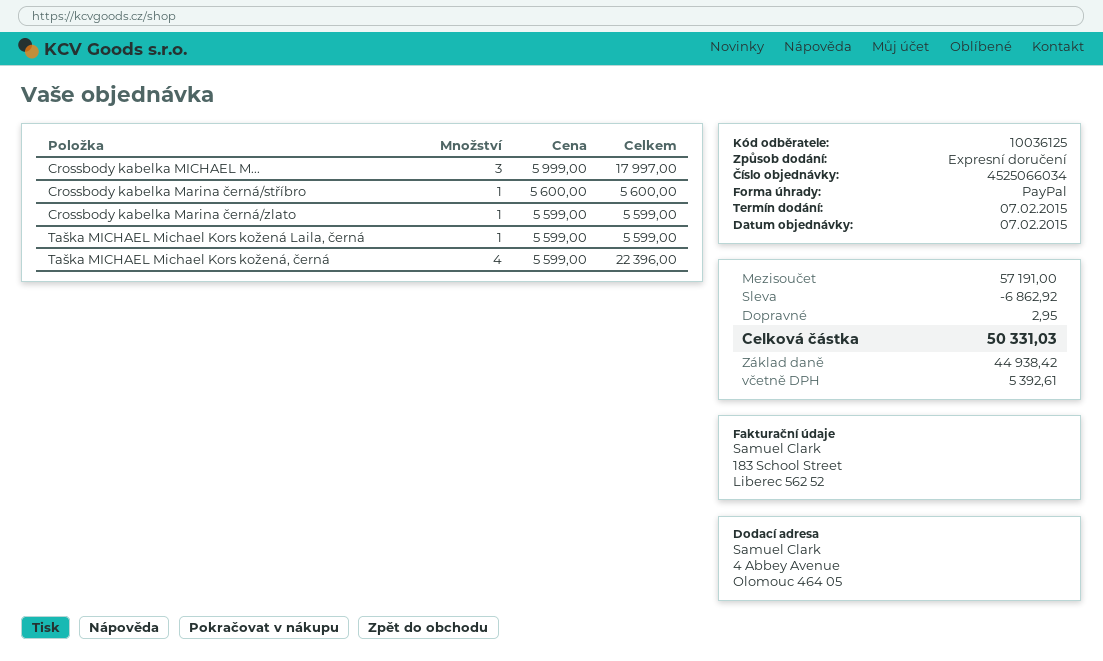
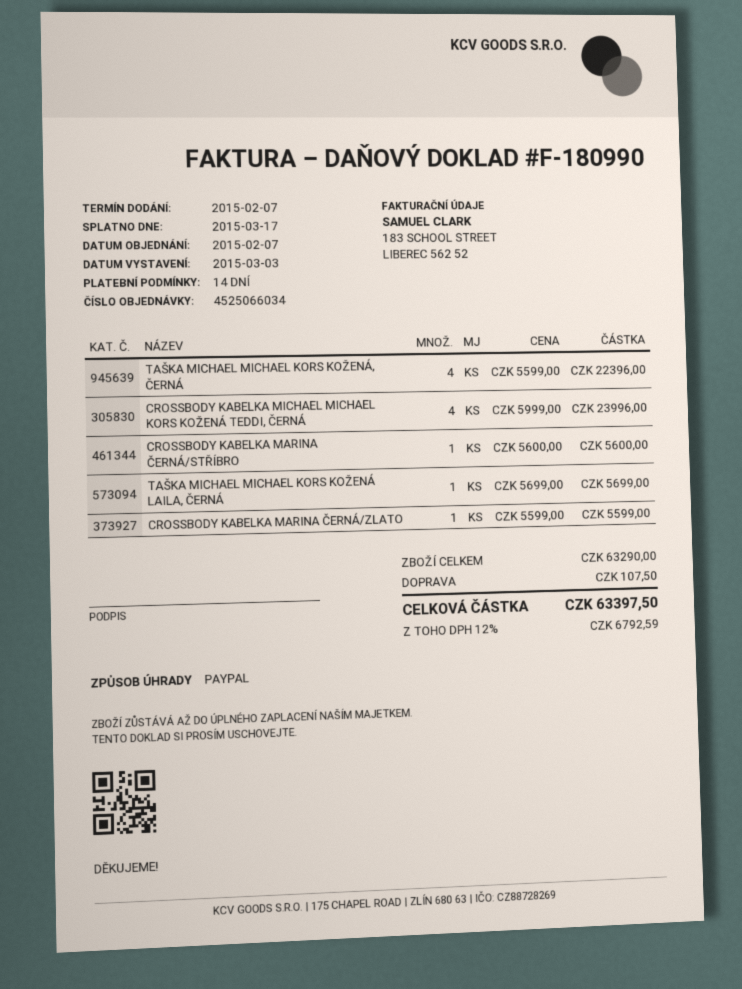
Crossbody kabelka MICHAEL M...: 3 x 5999.00 = 17997.00 -> 4 x 5999.00 = 23996.00
Taška MICHAEL Michael Kors kožená Laila, černá: 1 x 5599.00 = 5599.00 -> 1 x 5699.00 = 5699.00
subtotal: 57191.00 -> 63290.00
discount: 6862.92 -> none
shipping: 2.95 -> 107.50
tax: 5392.61 -> 6792.59
total: 50331.03 -> 63397.50

